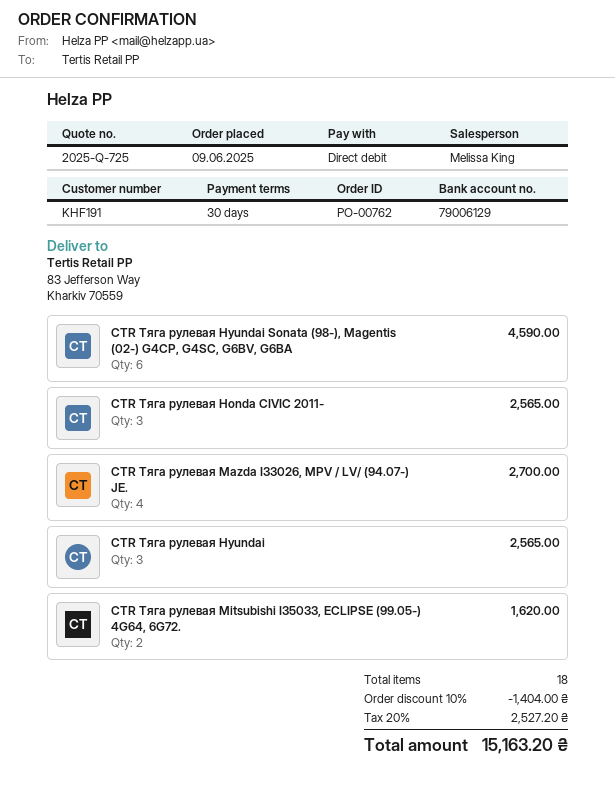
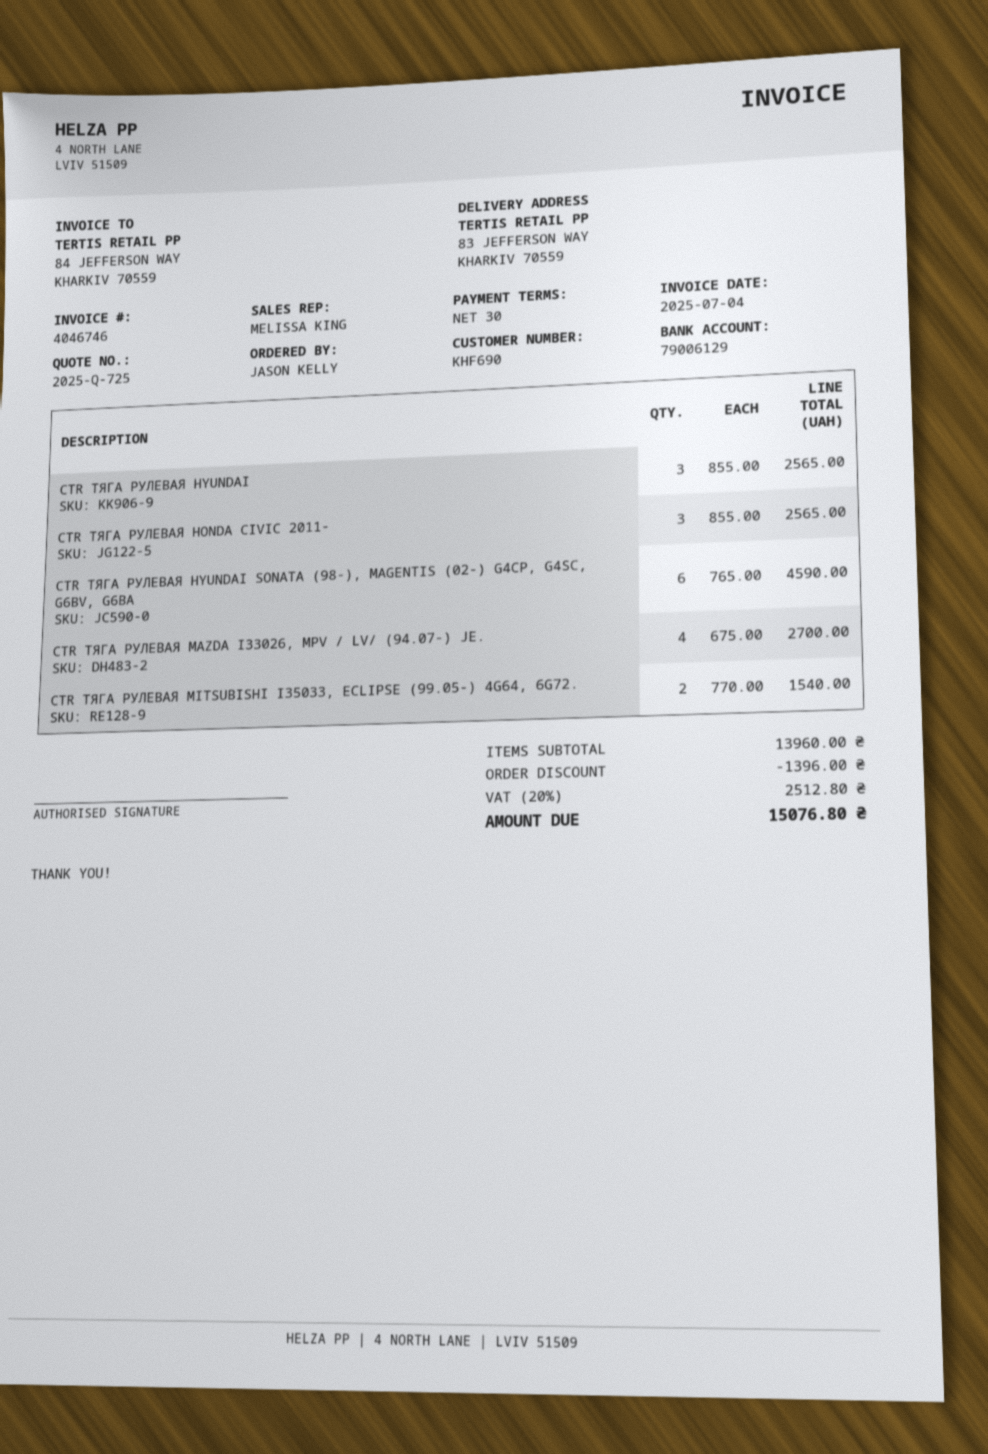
customer number: KHF191 -> KHF690
CTR Тяга рулевая Mitsubishi I35033, ECLIPSE (99.05-) 4G64, 6G72.: 2 for 1620.00 -> 2 for 1540.00
discount: 1404.00 -> 1396.00
tax: 20% = 2527.20 -> 20% = 2512.80
total: 15163.20 -> 15076.80

